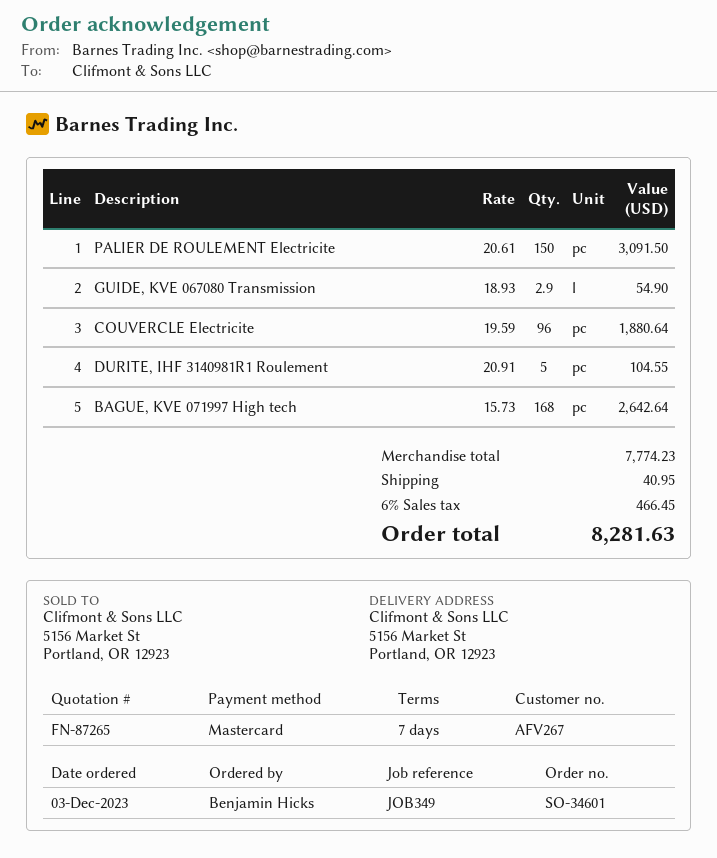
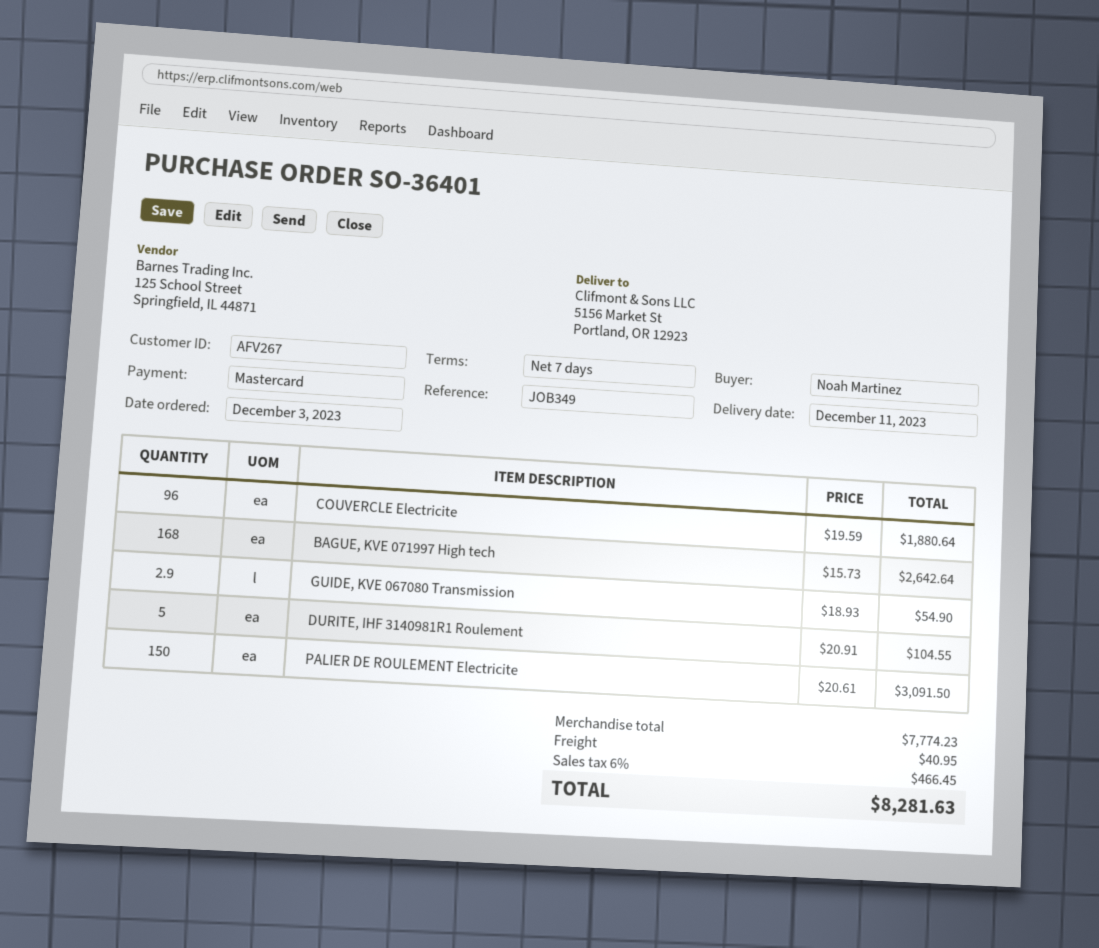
order number: SO-34601 -> SO-36401
ordered by: Benjamin Hicks -> Noah Martinez

